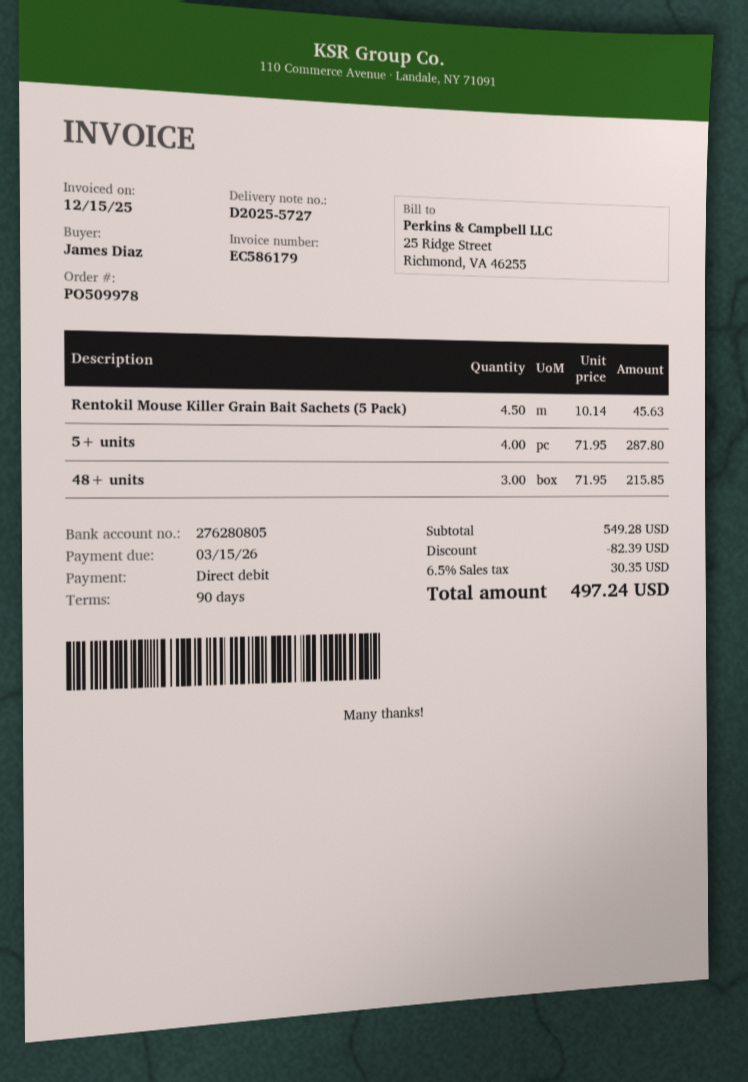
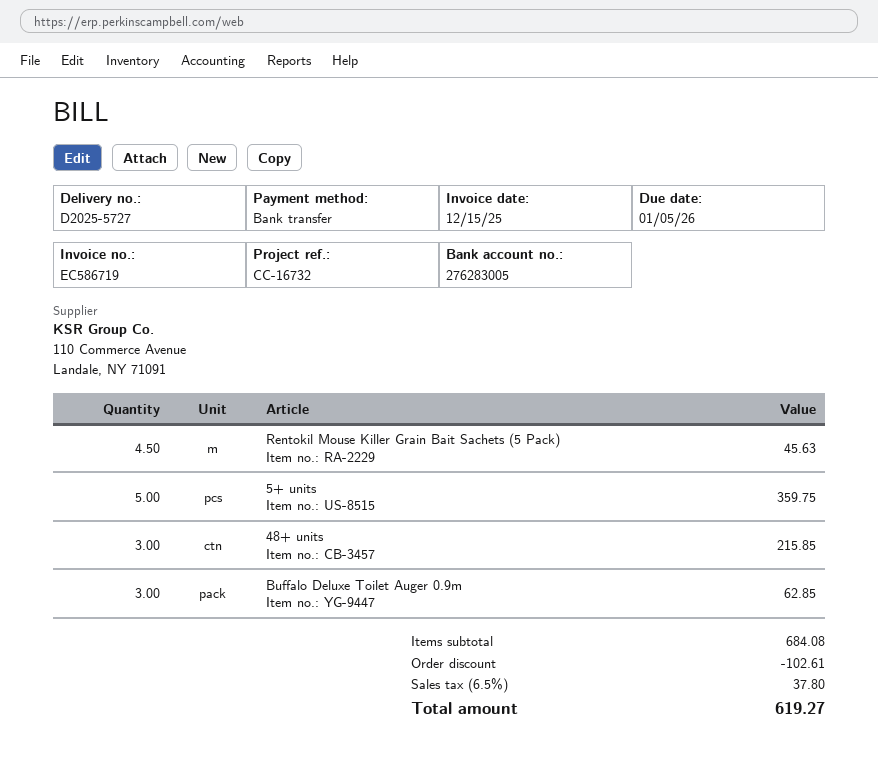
invoice number: EC586179 -> EC586719
due date: 2026-03-15 -> 2026-01-05
payment method: direct debit -> bank transfer
bank account: 276280805 -> 276283005
5+ units: 4 for 287.80 -> 5 for 359.75
Buffalo Deluxe Toilet Auger 0.9m: none -> 3 for 62.85
subtotal: 549.28 -> 684.08
discount: 82.39 -> 102.61
tax: 6.5% = 30.35 -> 6.5% = 37.80
total: 497.24 -> 619.27

